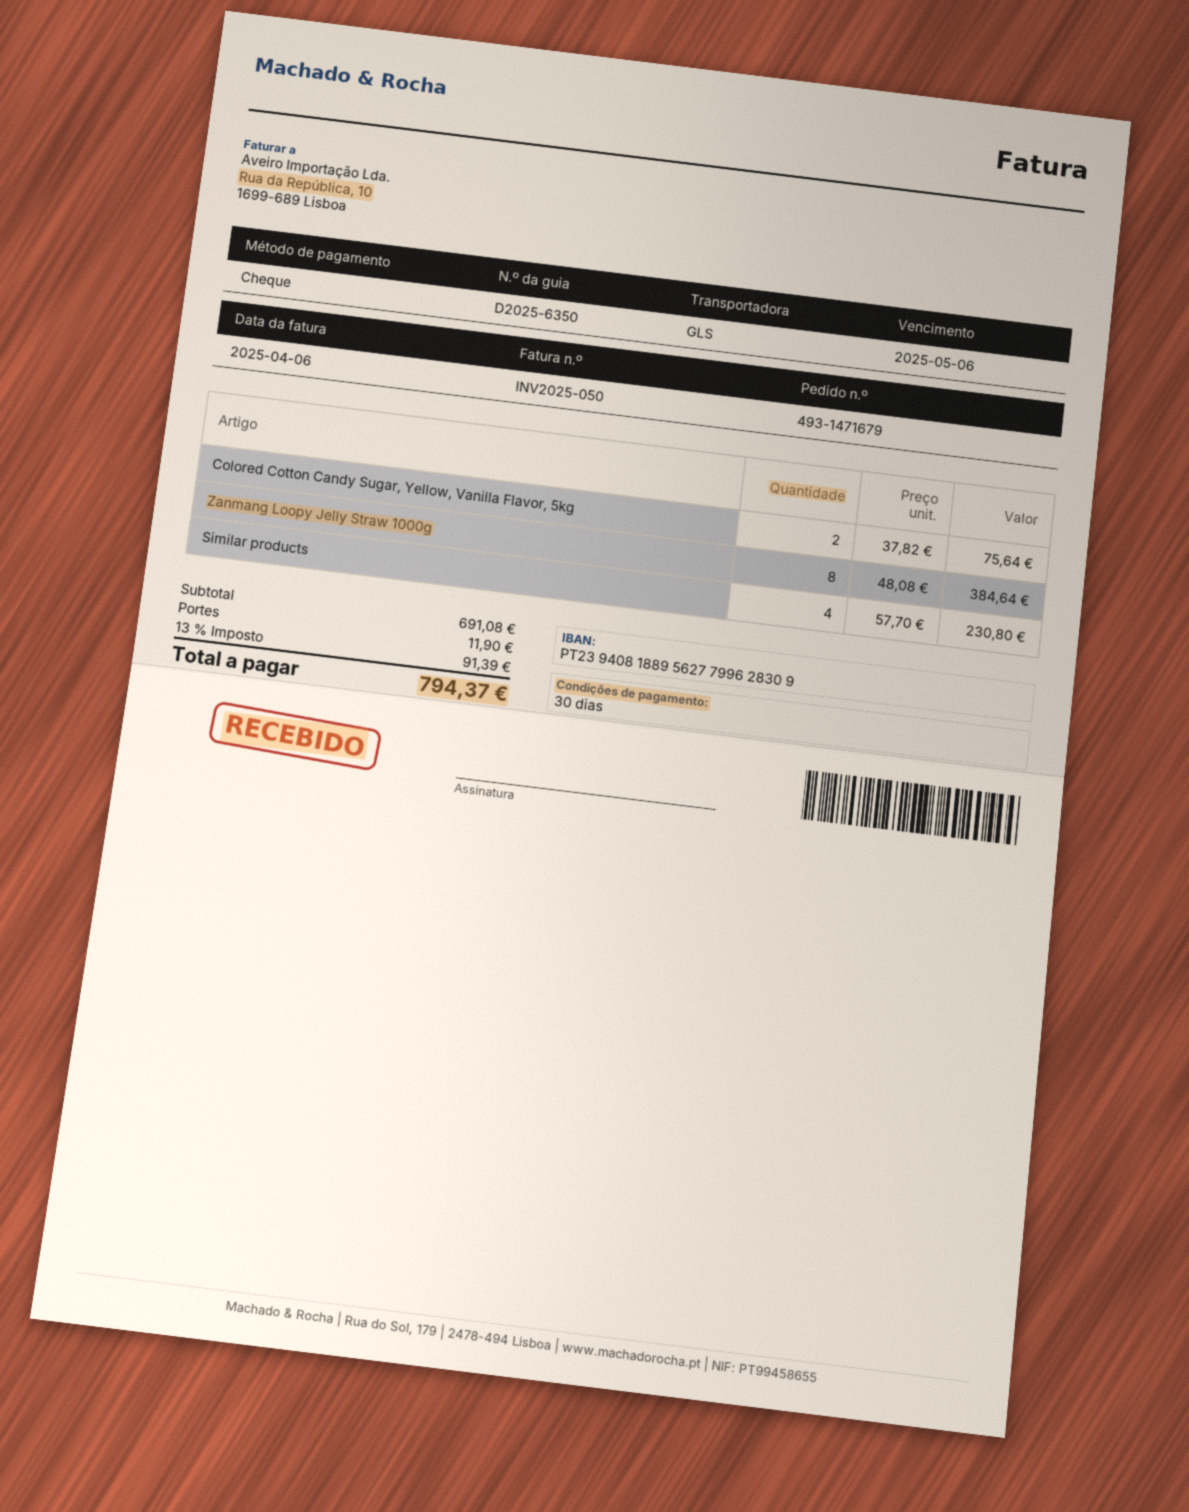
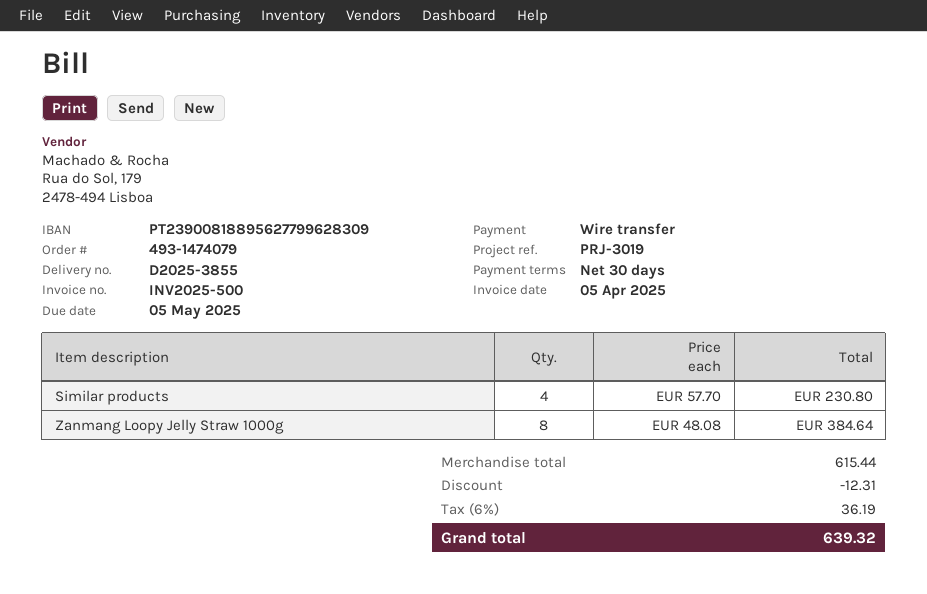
order number: 493-1471679 -> 493-1474079
delivery note number: D2025-6350 -> D2025-3855
invoice number: INV2025-050 -> INV2025-500
invoice date: 2025-04-06 -> 2025-04-05
due date: 2025-05-06 -> 2025-05-05
payment method: cheque -> bank transfer
bank account: PT23940818895627799628309 -> PT23900818895627799628309
Colored Cotton Candy Sugar, Yellow, Vanilla Flavor, 5kg: 2 x 37.82 = 75.64 -> none
subtotal: 691.08 -> 615.44
discount: none -> 12.31
shipping: 11.90 -> none
tax: 13% = 91.39 -> 6% = 36.19
total: 794.37 -> 639.32

